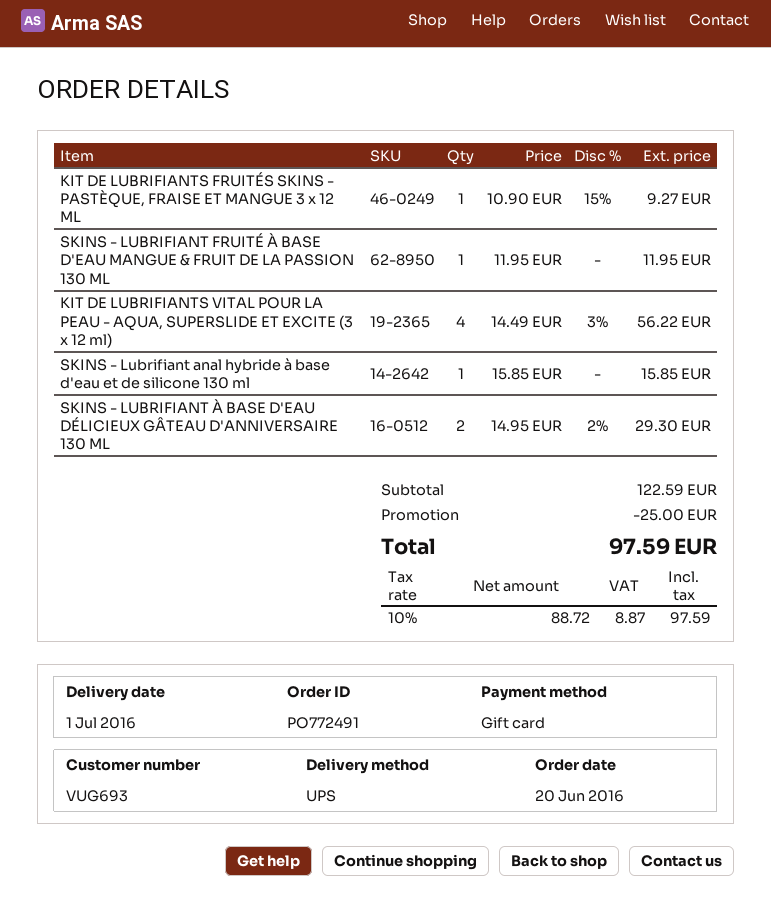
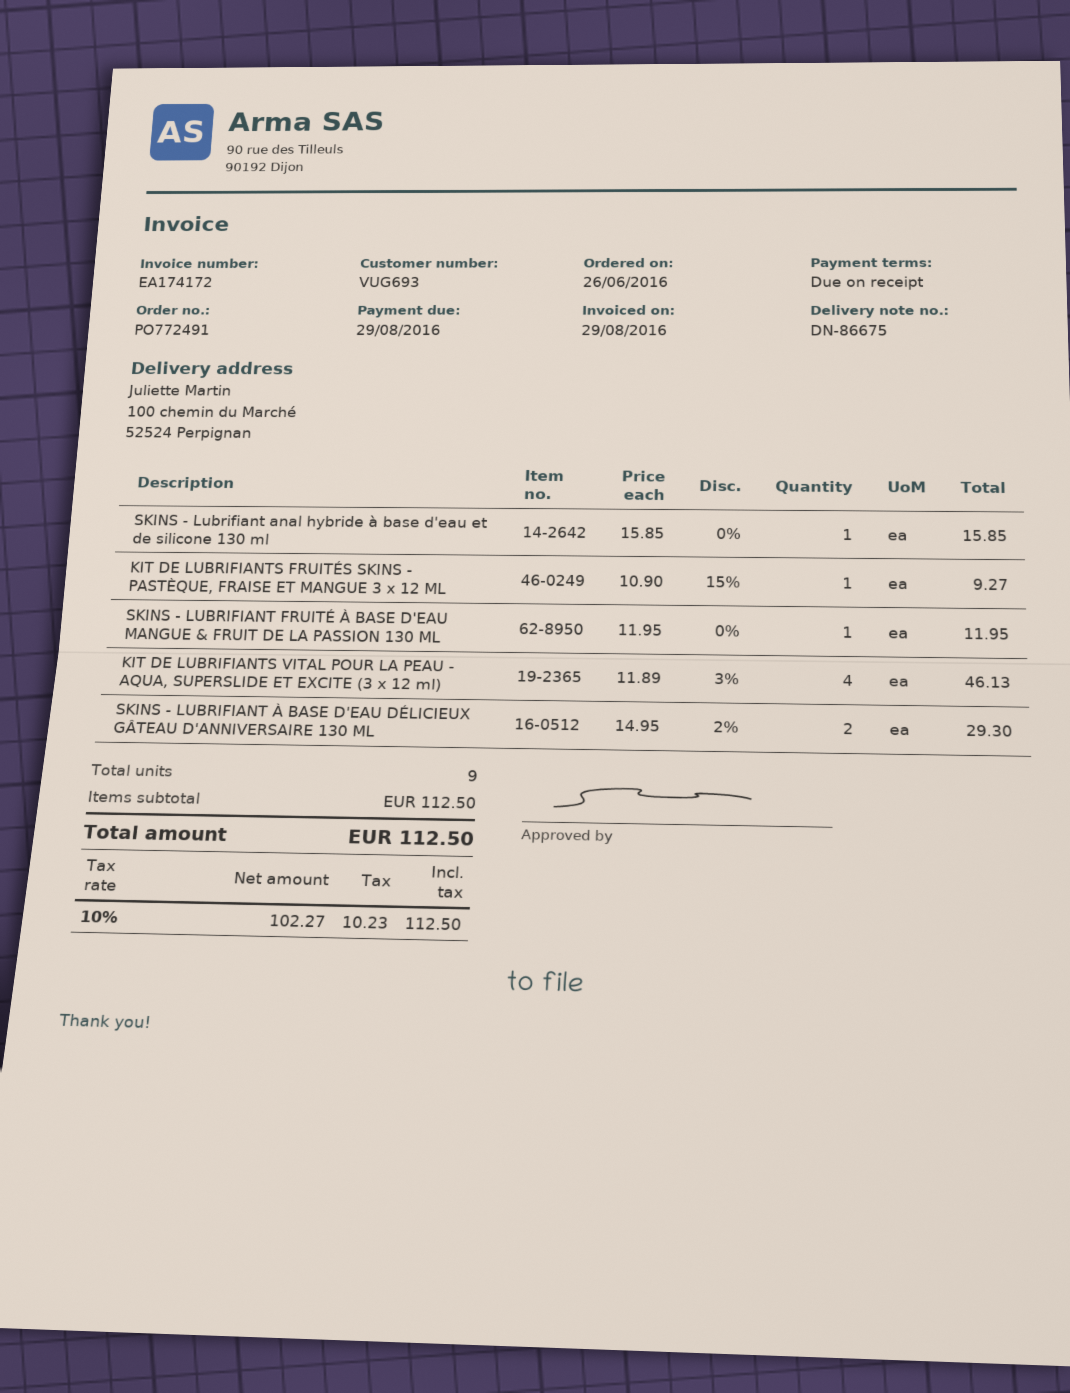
order date: 2016-06-20 -> 2016-06-26
KIT DE LUBRIFIANTS VITAL POUR LA PEAU - AQUA, SUPERSLIDE ET EXCITE (3 x 12 ml): 4 x 14.49 - 3% = 56.22 -> 4 x 11.89 - 3% = 46.13
subtotal: 122.59 -> 112.50
discount: 25.00 -> none
net: 88.72 -> 102.27
tax: 10% = 8.87 -> 10% = 10.23
total: 97.59 -> 112.50

